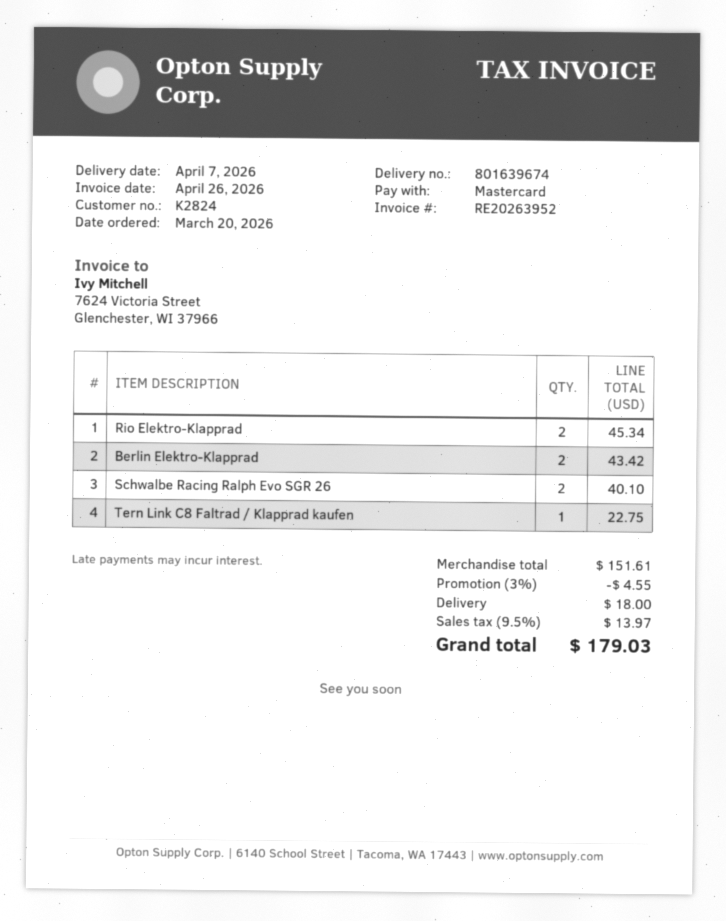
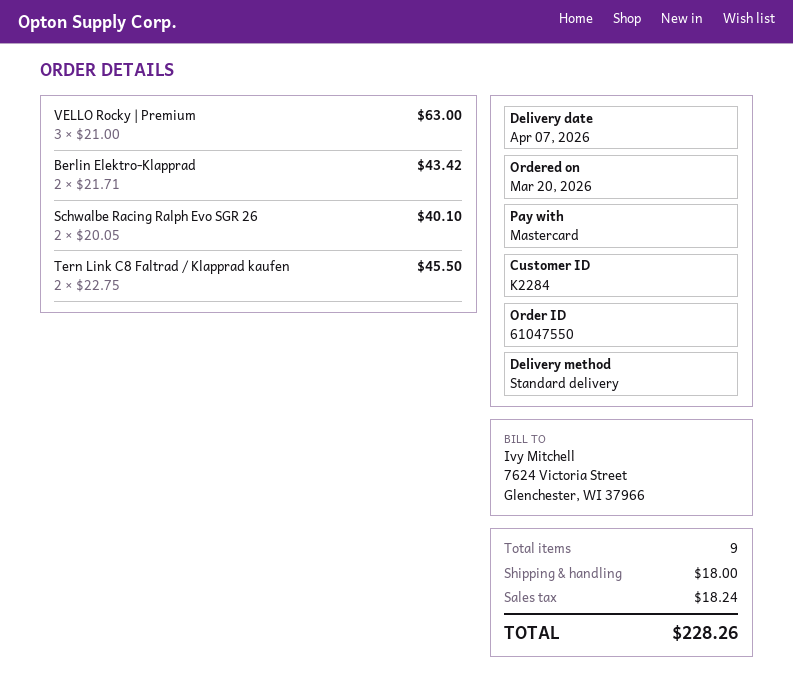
customer number: K2824 -> K2284
Rio Elektro-Klapprad: 2 for 45.34 -> none
Tern Link C8 Faltrad / Klapprad kaufen: 1 for 22.75 -> 2 for 45.50
VELLO Rocky | Premium: none -> 3 for 63.00
discount: 3% = 4.55 -> none
tax: 13.97 -> 18.24
total: 179.03 -> 228.26

